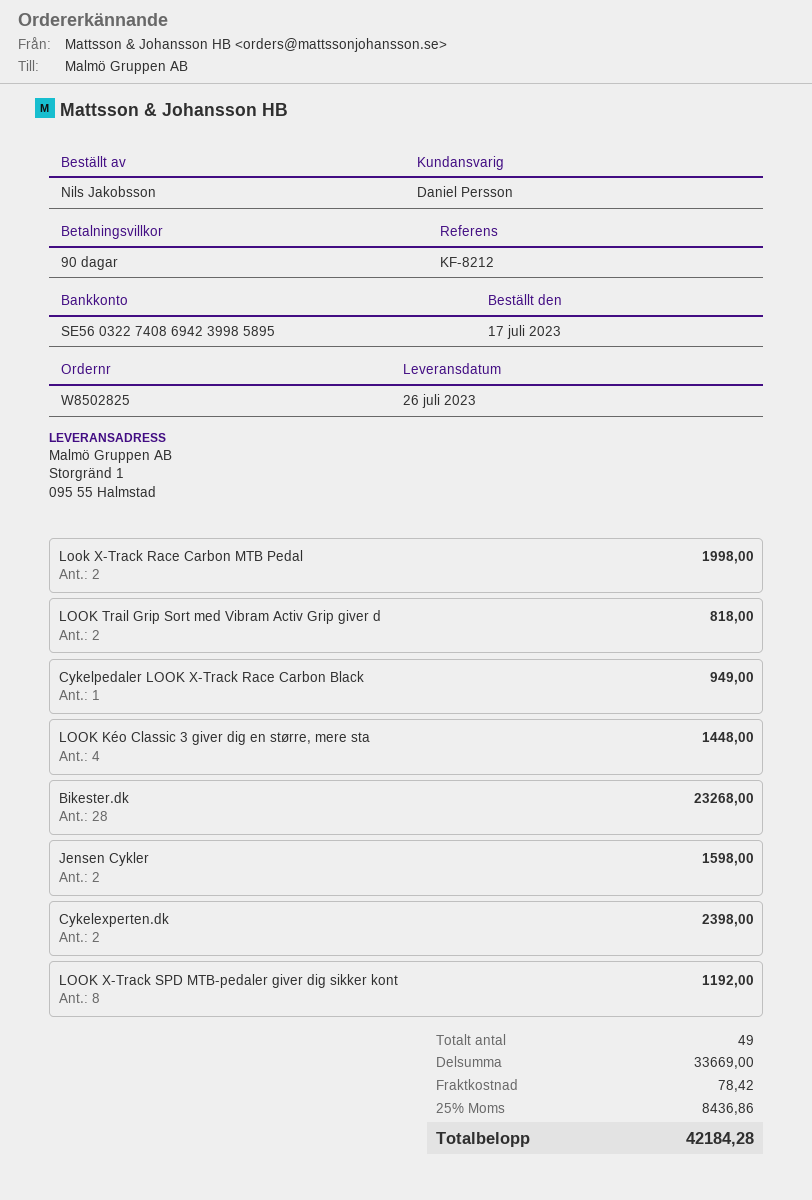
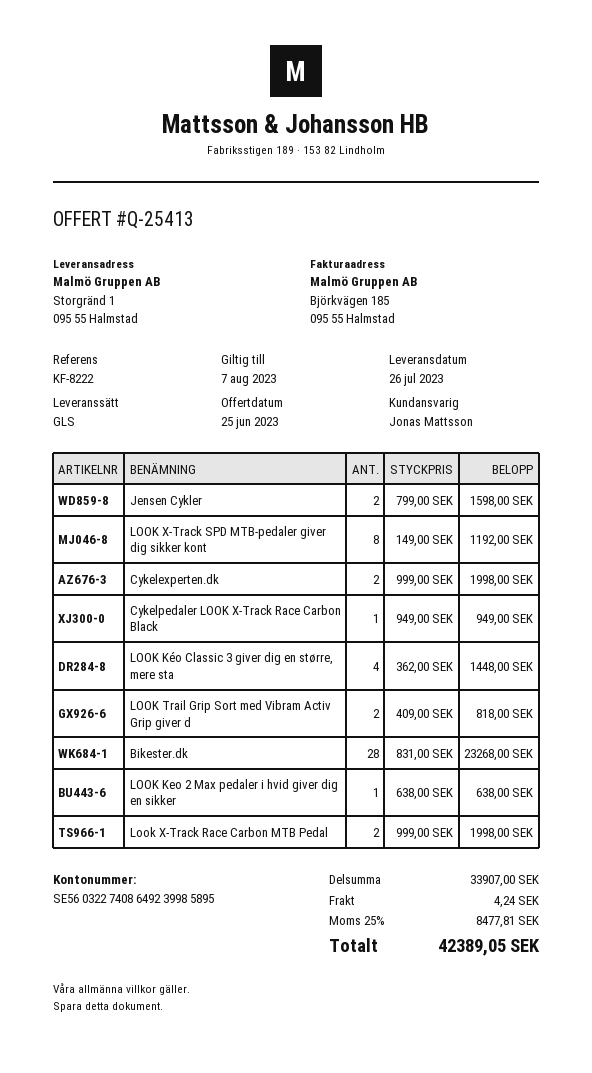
reference: KF-8212 -> KF-8222
sales rep: Daniel Persson -> Jonas Mattsson
bank account: SE5603227408694239985895 -> SE5603227408649239985895
Cykelexperten.dk: 2 for 2398.00 -> 2 for 1998.00
LOOK Keo 2 Max pedaler i hvid giver dig en sikker: none -> 1 for 638.00
subtotal: 33669.00 -> 33907.00
shipping: 78.42 -> 4.24
tax: 25% = 8436.86 -> 25% = 8477.81
total: 42184.28 -> 42389.05

